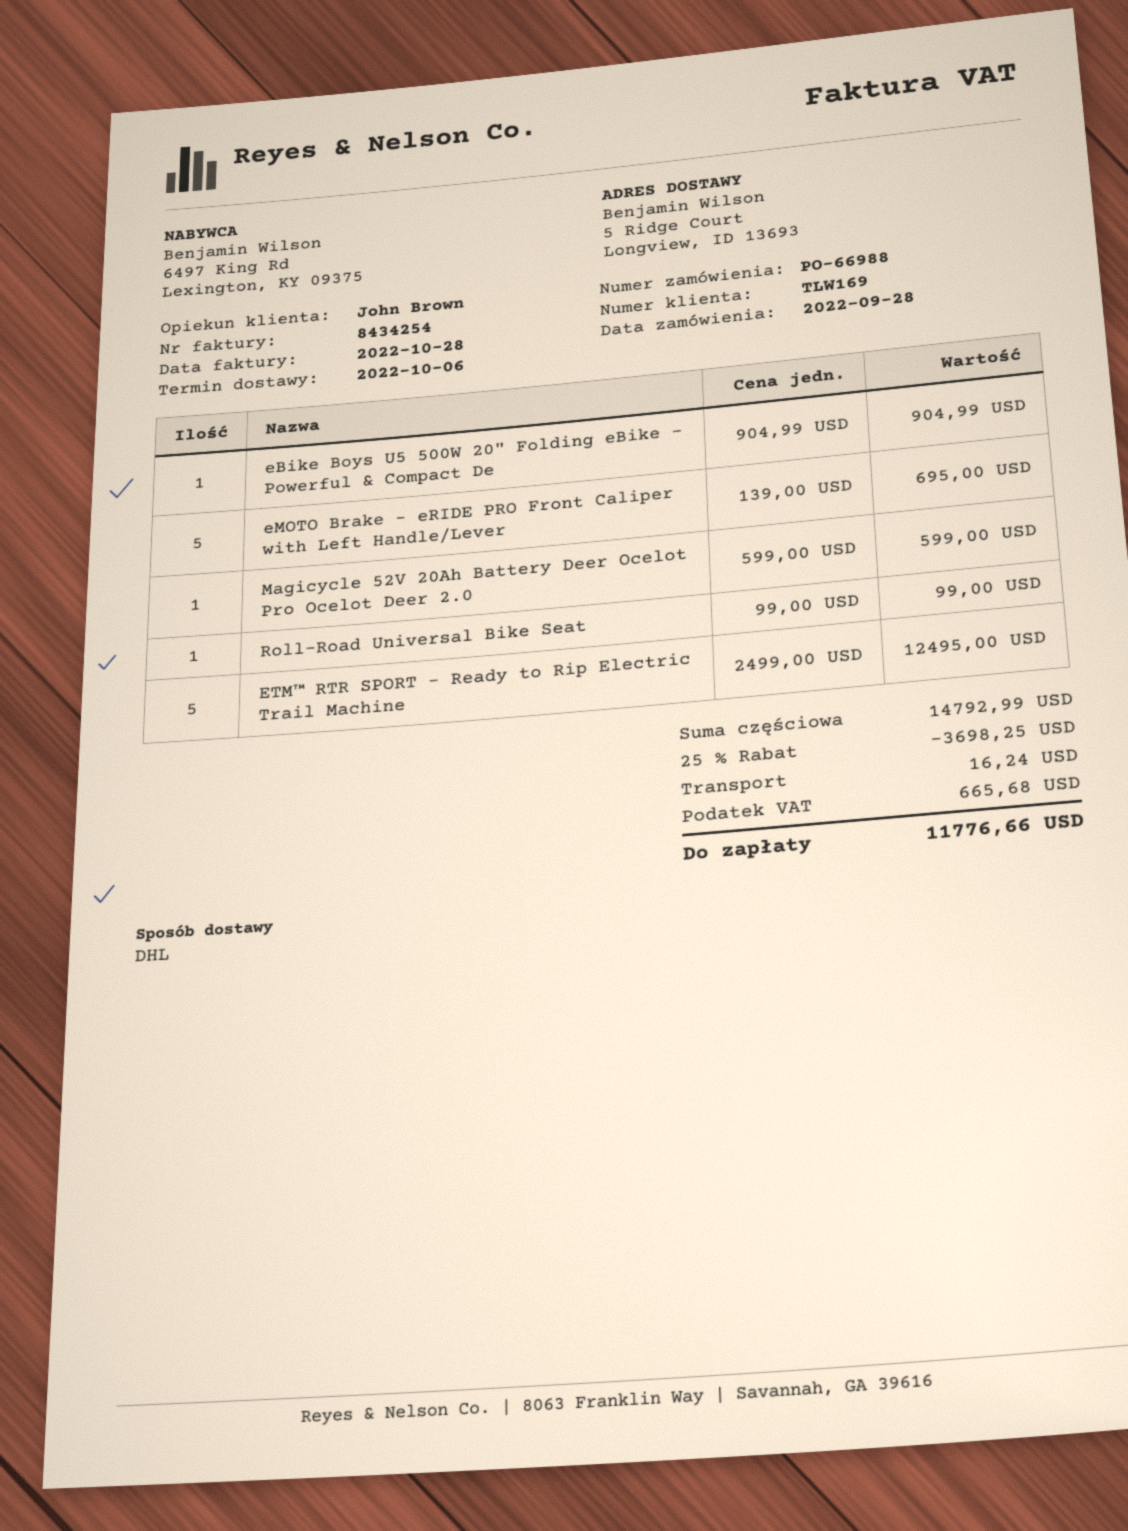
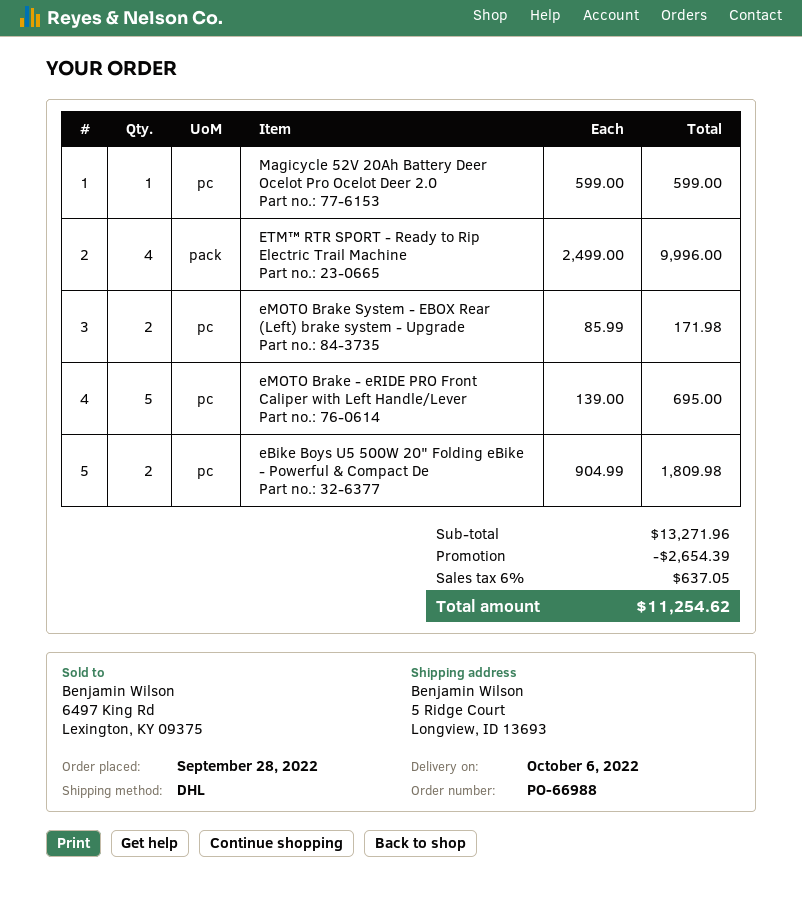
eBike Boys U5 500W 20" Folding eBike - Powerful & Compact De: 1 x 904.99 = 904.99 -> 2 x 904.99 = 1809.98
Roll-Road Universal Bike Seat: 1 x 99.00 = 99.00 -> none
ETM™ RTR SPORT - Ready to Rip Electric Trail Machine: 5 x 2499.00 = 12495.00 -> 4 x 2499.00 = 9996.00
eMOTO Brake System - EBOX Rear (Left) brake system - Upgrade: none -> 2 x 85.99 = 171.98
subtotal: 14792.99 -> 13271.96
discount: 3698.25 -> 2654.39
shipping: 16.24 -> none
tax: 665.68 -> 637.05
total: 11776.66 -> 11254.62

